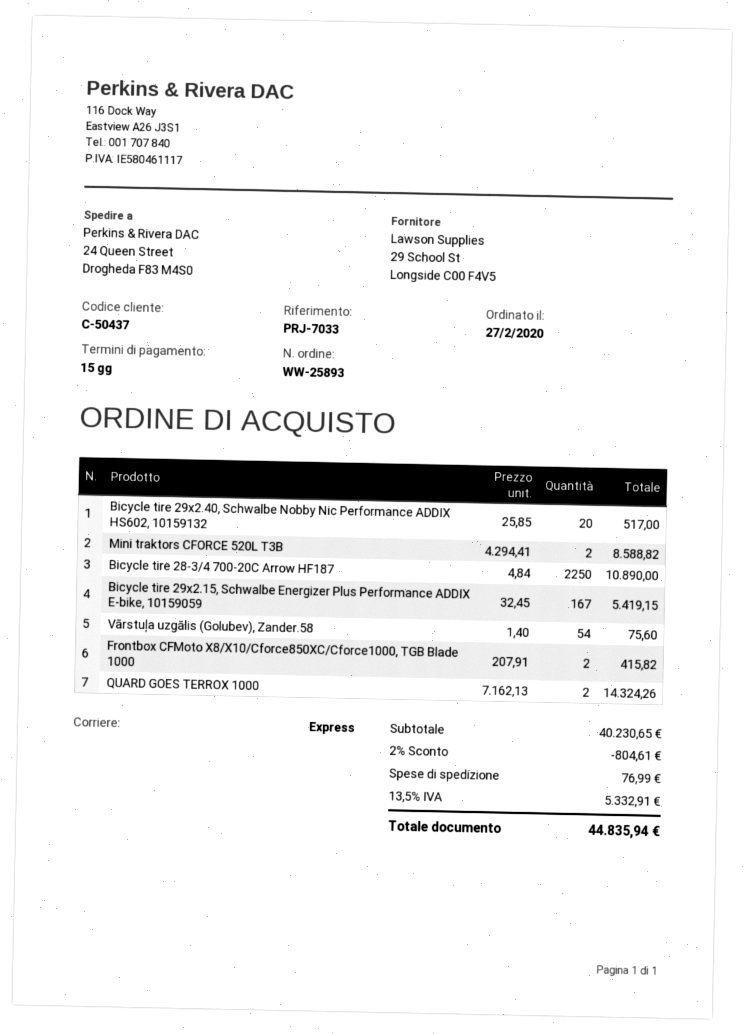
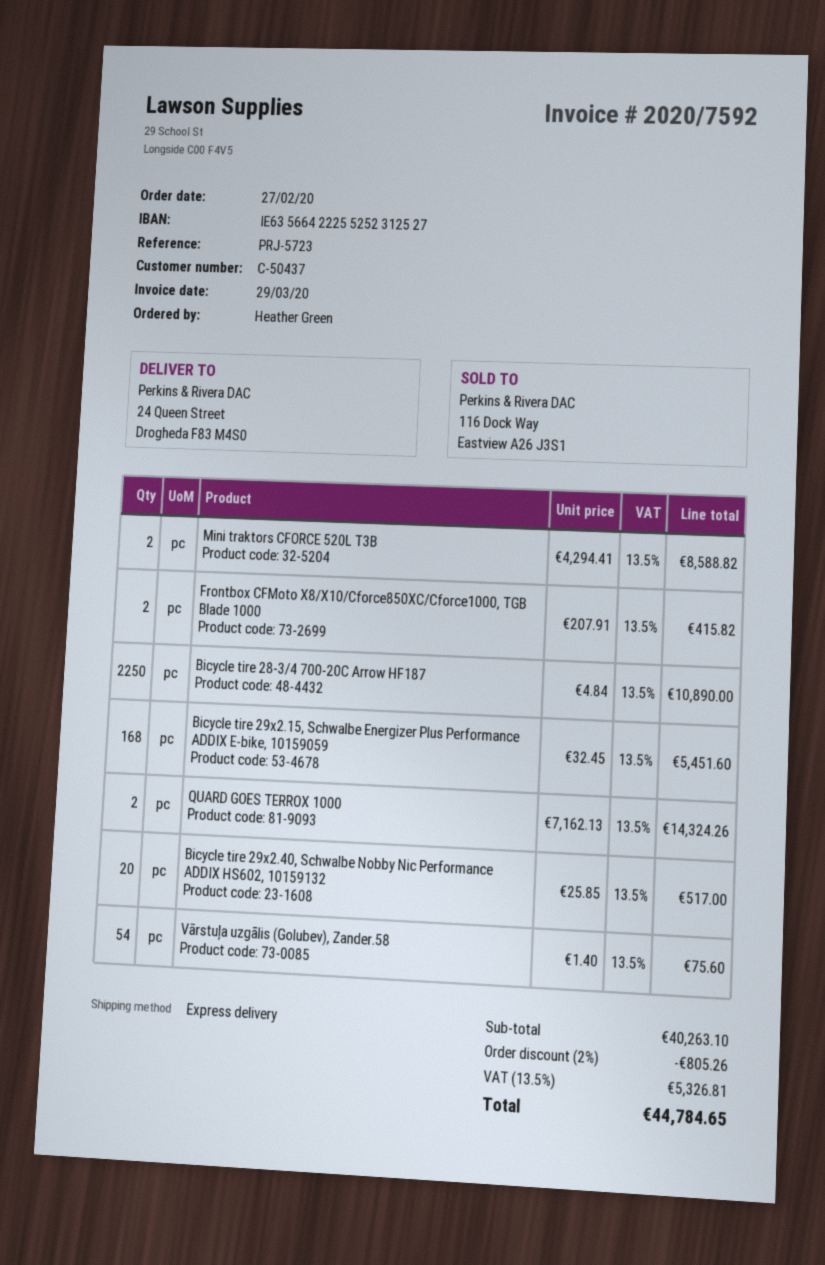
reference: PRJ-7033 -> PRJ-5723
Bicycle tire 29x2.15, Schwalbe Energizer Plus Performance ADDIX E-bike, 10159059: 167 x 32.45 = 5419.15 -> 168 x 32.45 = 5451.60
subtotal: 40230.65 -> 40263.10
discount: 2% = 804.61 -> 2% = 805.26
shipping: 76.99 -> none
tax: 13.5% = 5332.91 -> 13.5% = 5326.81
total: 44835.94 -> 44784.65

